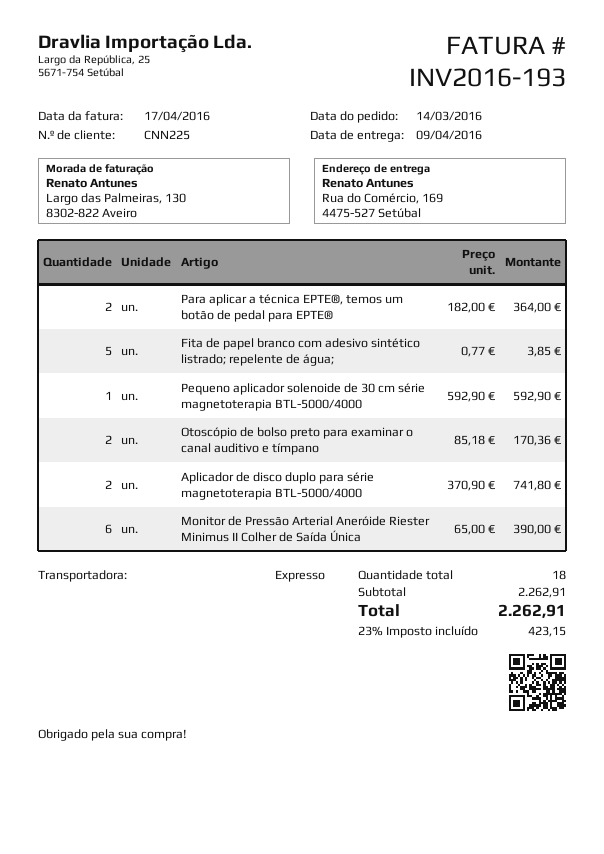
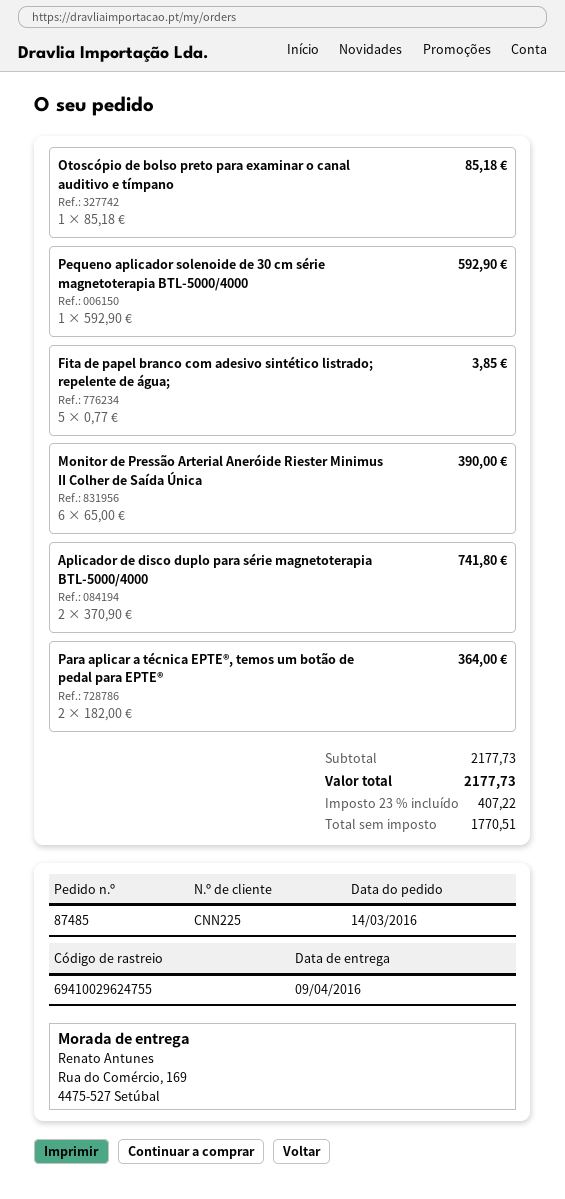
Otoscópio de bolso preto para examinar o canal auditivo e tímpano: 2 x 85.18 = 170.36 -> 1 x 85.18 = 85.18
subtotal: 2262.91 -> 2177.73
tax: 23% = 423.15 -> 23% = 407.22
total: 2262.91 -> 2177.73

